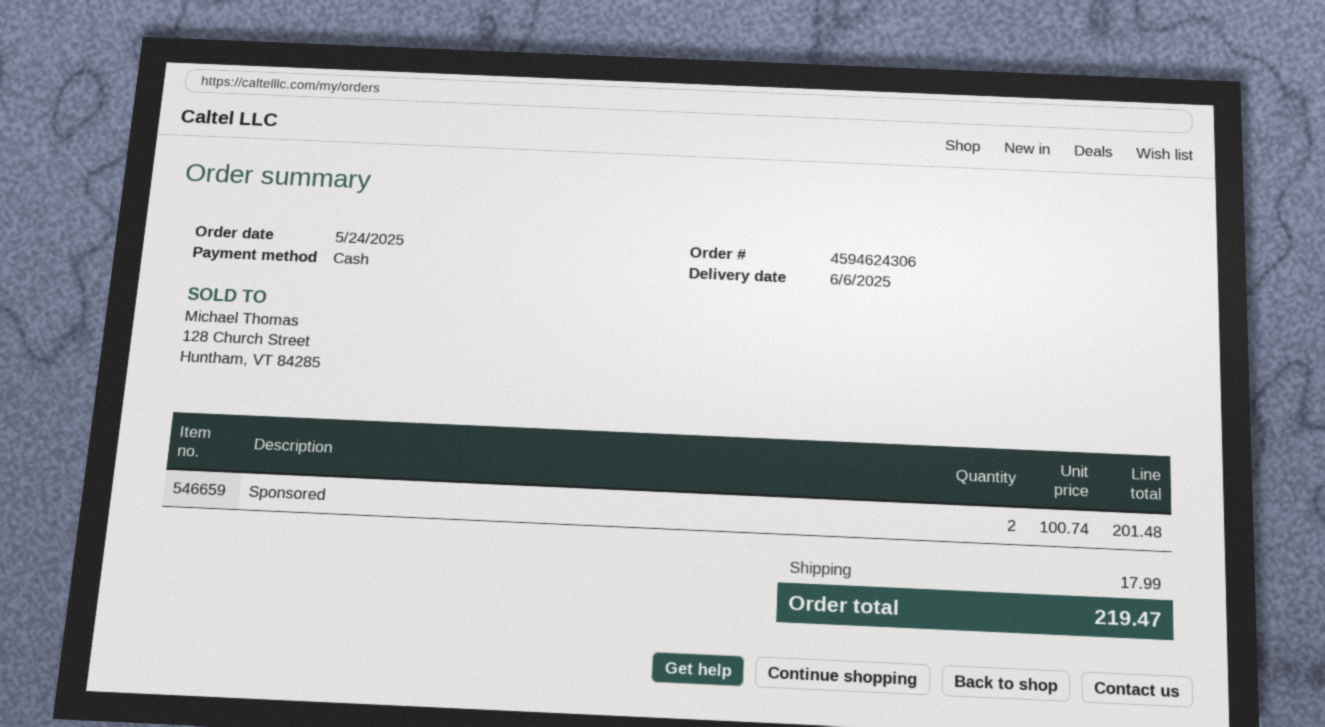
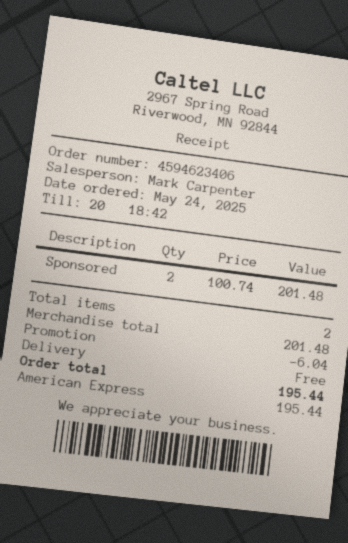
order number: 4594624306 -> 4594623406
payment method: cash -> American Express
discount: none -> 6.04
shipping: 17.99 -> 0.00
total: 219.47 -> 195.44

